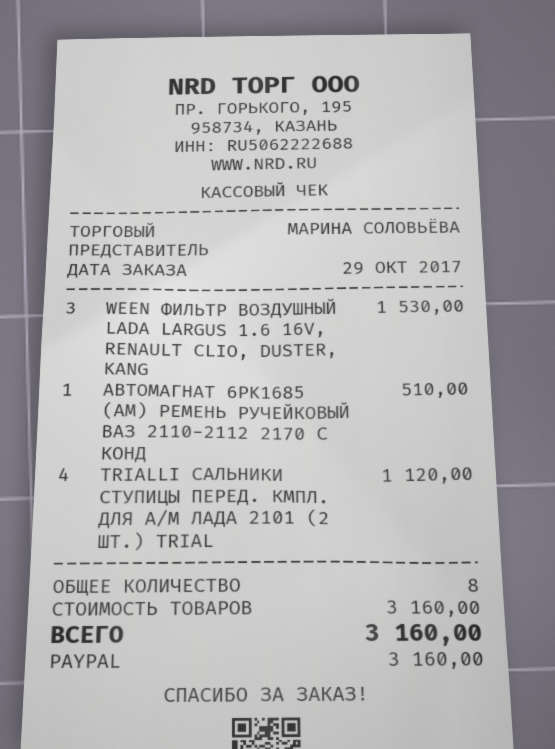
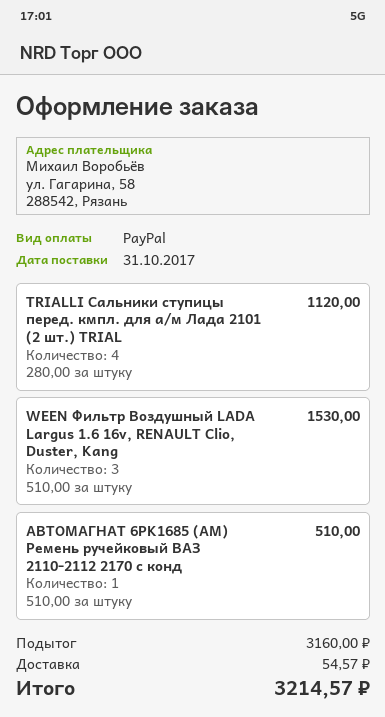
shipping: none -> 54.57
total: 3160.00 -> 3214.57

